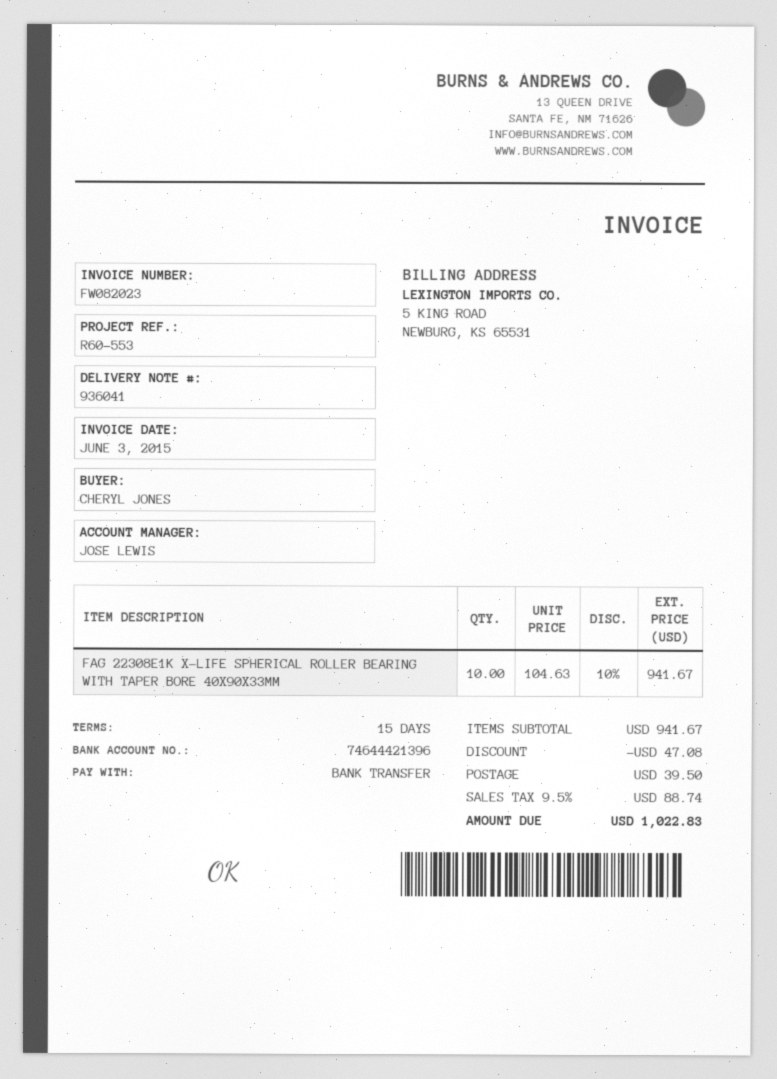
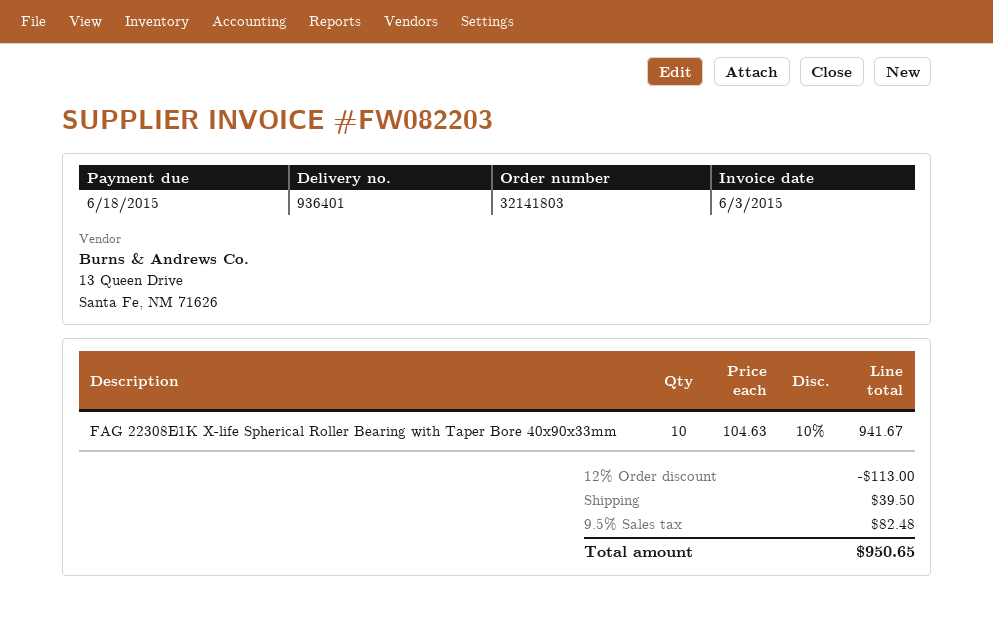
delivery note number: 936041 -> 936401
invoice number: FW082023 -> FW082203
discount: 47.08 -> 113.00
tax: 9.5% = 88.74 -> 9.5% = 82.48
total: 1022.83 -> 950.65

